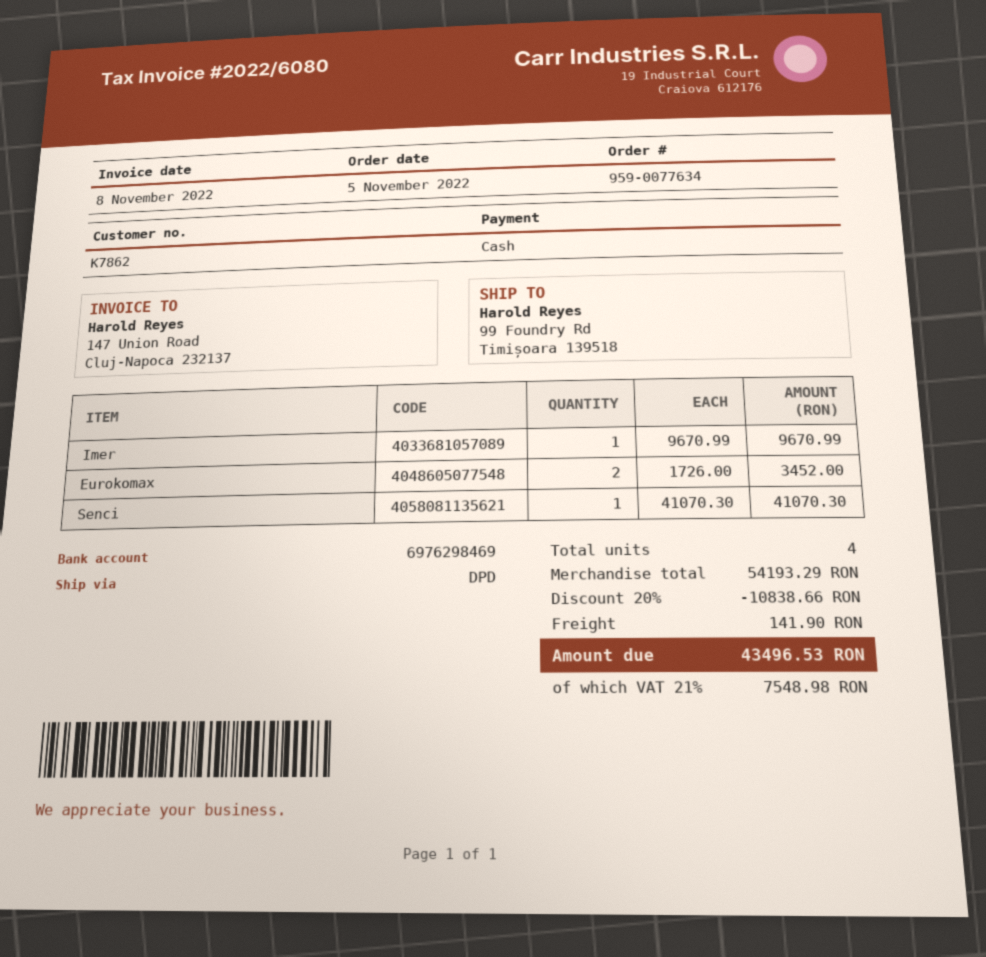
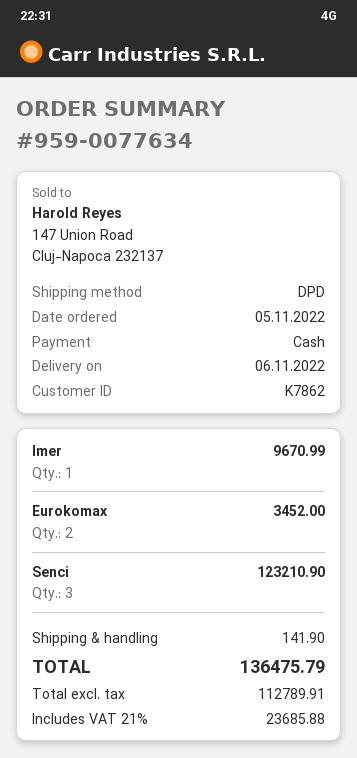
Senci: 1 for 41070.30 -> 3 for 123210.90
discount: 20% = 10838.66 -> none
tax: 21% = 7548.98 -> 21% = 23685.88
total: 43496.53 -> 136475.79

